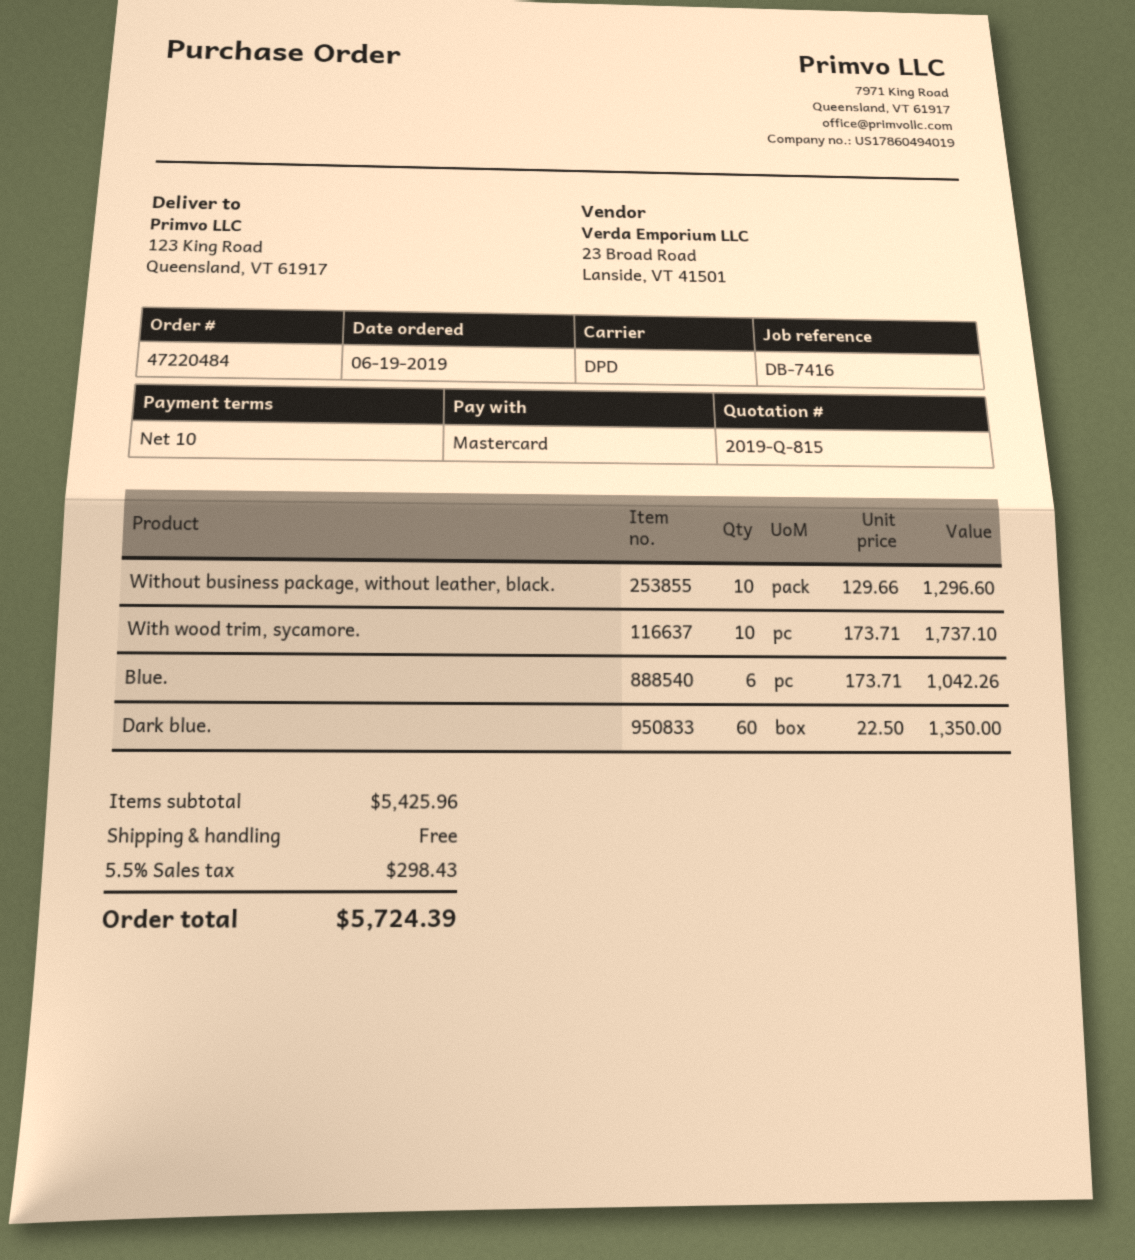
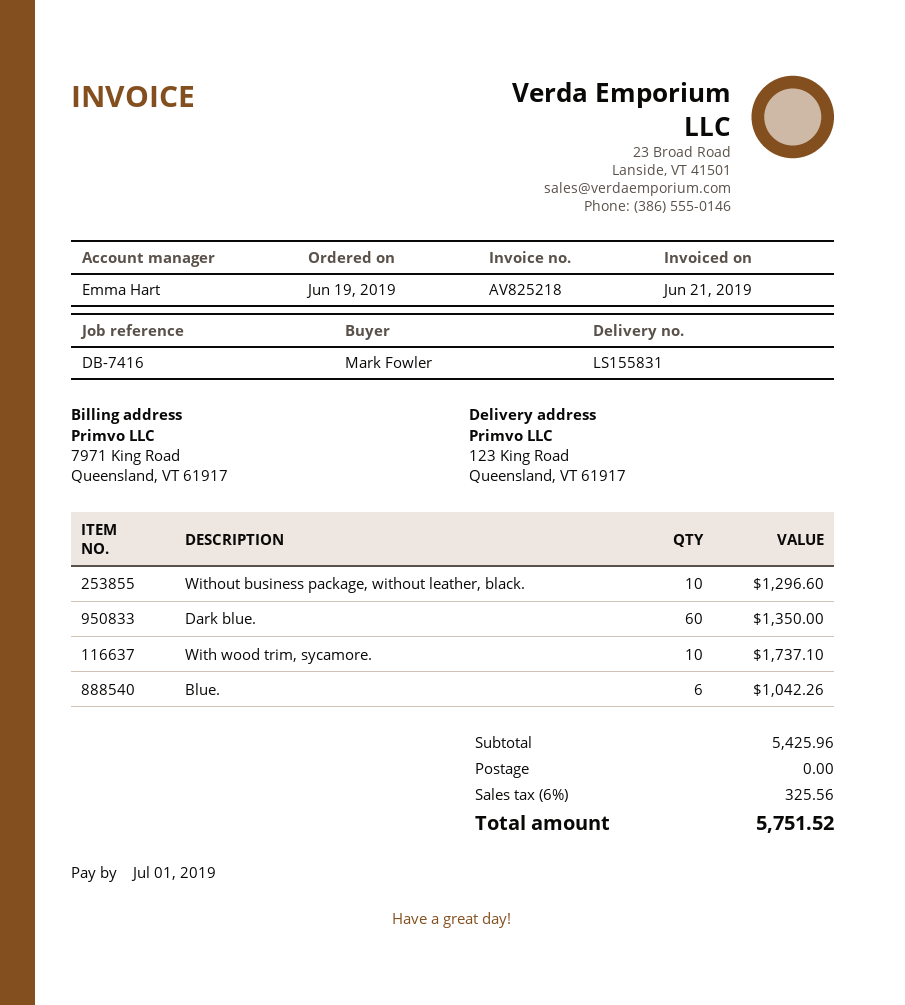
tax: 5.5% = 298.43 -> 6% = 325.56
total: 5724.39 -> 5751.52

